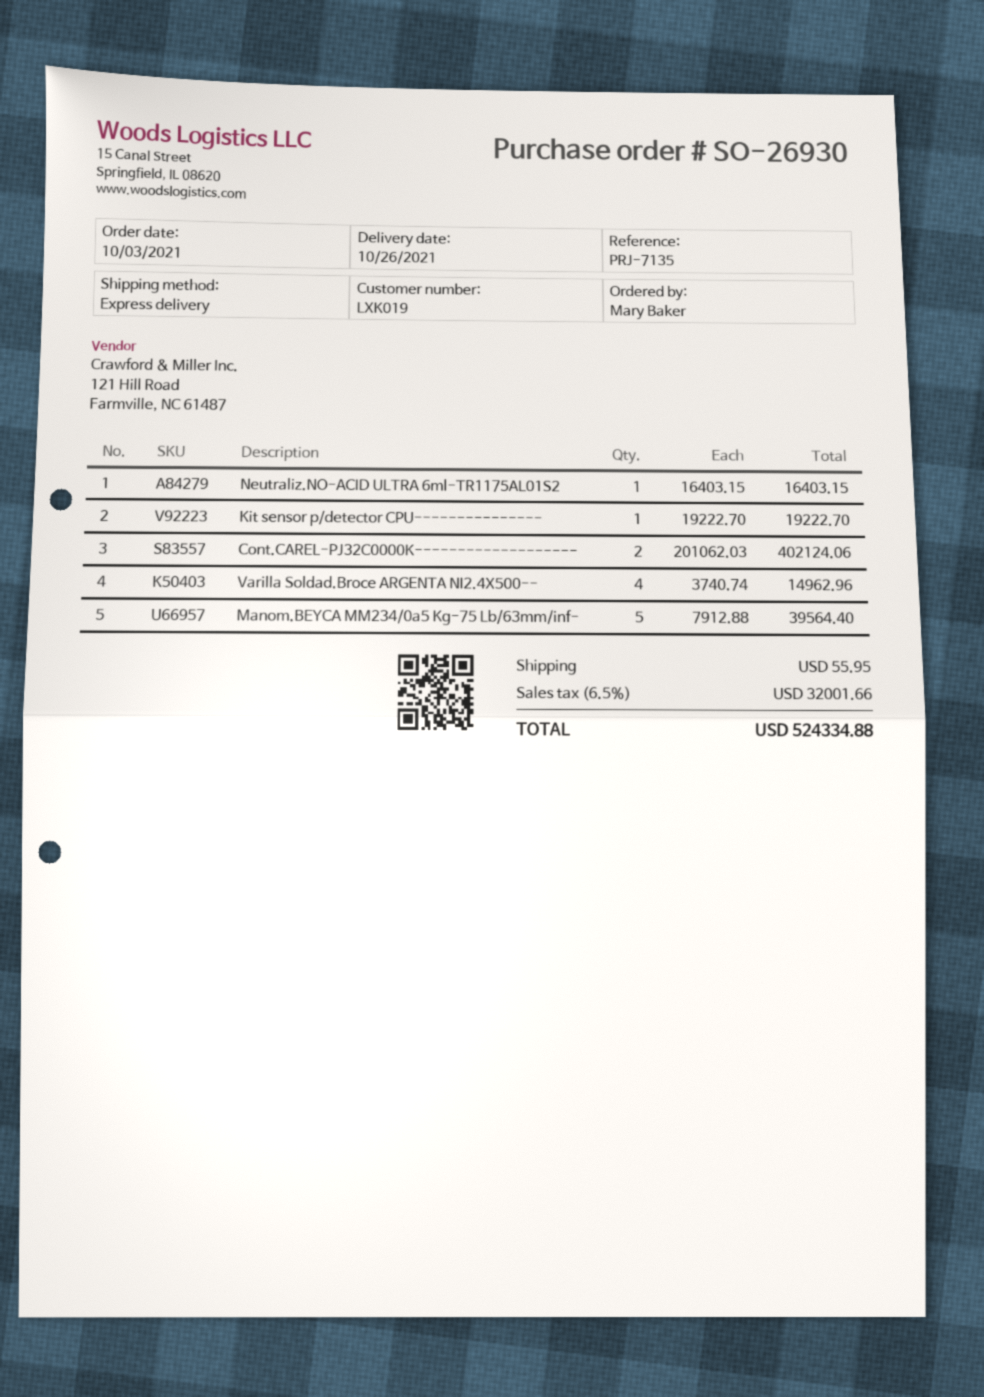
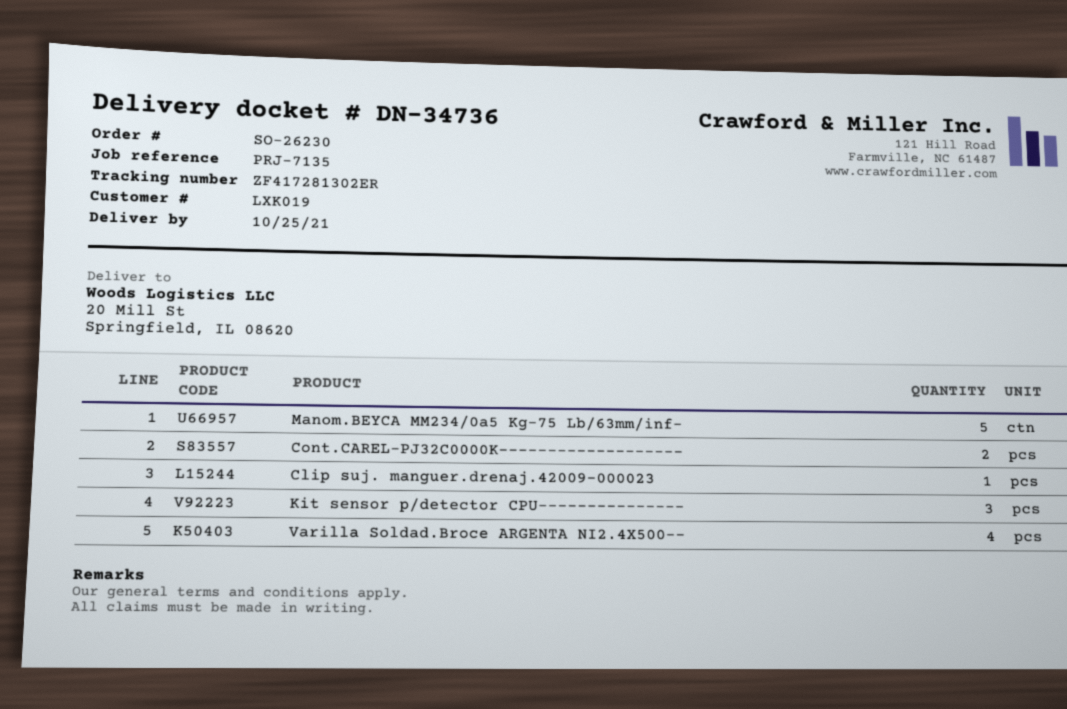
order number: SO-26930 -> SO-26230
delivery date: 2021-10-26 -> 2021-10-25
Neutraliz.NO-ACID ULTRA 6ml-TR1175AL01S2: 1 -> none
Kit sensor p/detector CPU---------------: 1 -> 3
Clip suj. manguer.drenaj.42009-000023: none -> 1

